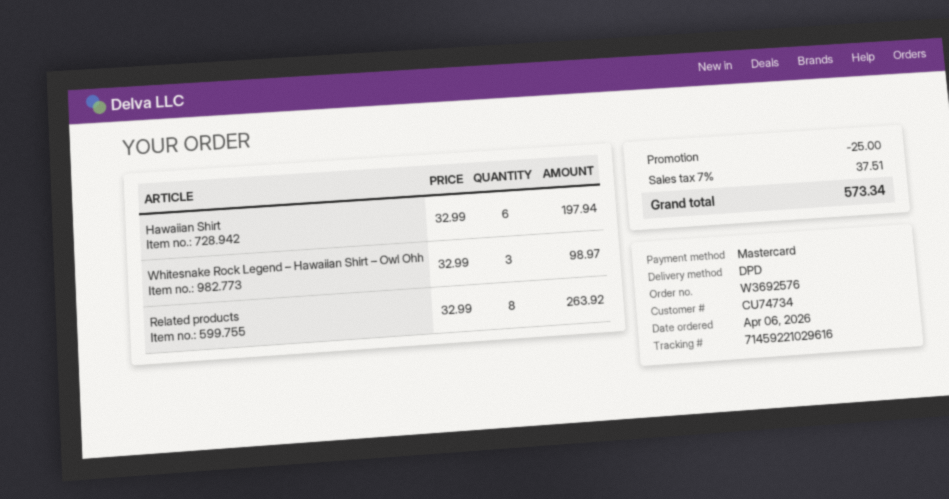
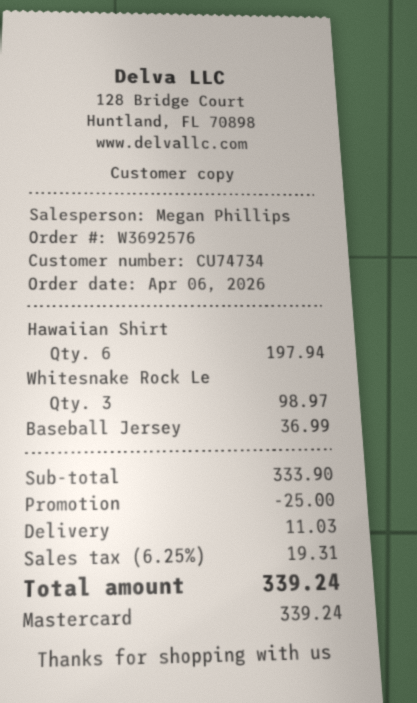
Related products: 8 for 263.92 -> none
Baseball Jersey: none -> 1 for 36.99
shipping: none -> 11.03
tax: 7% = 37.51 -> 6.25% = 19.31
total: 573.34 -> 339.24

